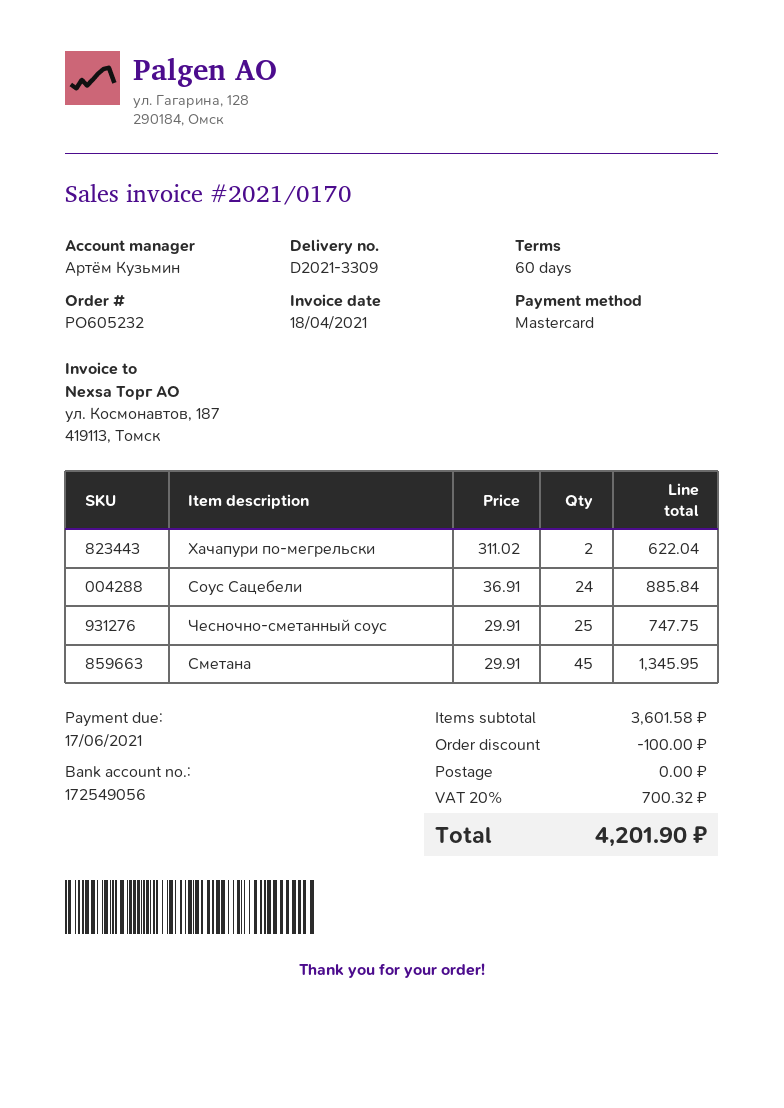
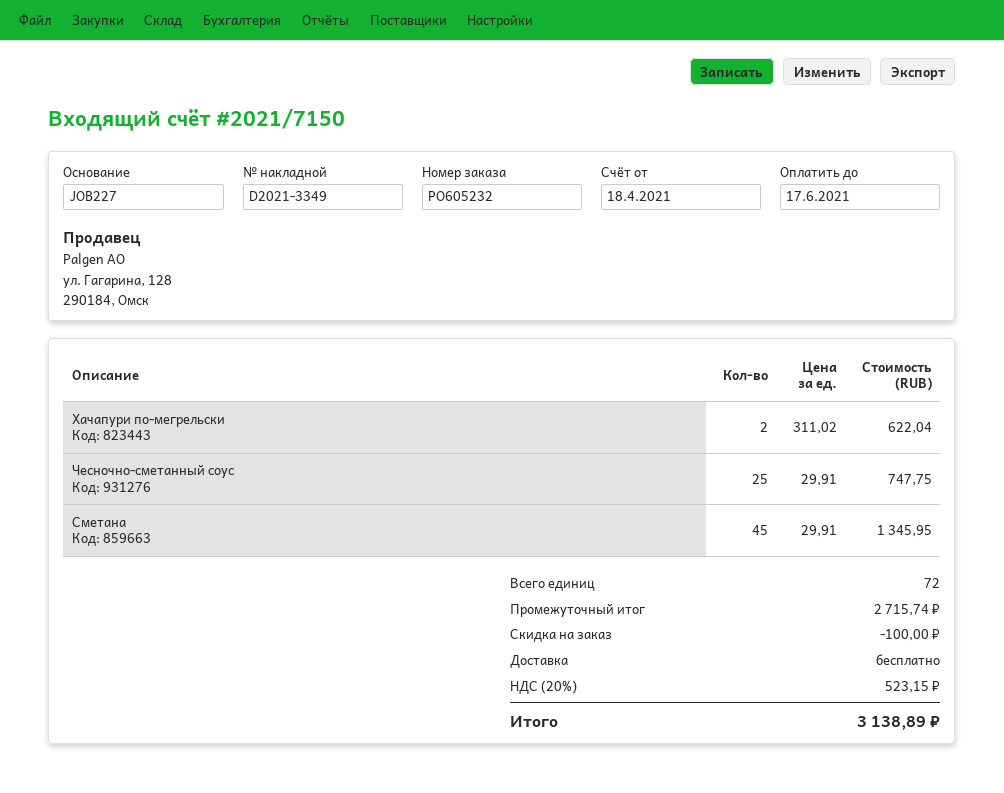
delivery note number: D2021-3309 -> D2021-3349
invoice number: 2021/0170 -> 2021/7150
Соус Сацебели: 24 x 36.91 = 885.84 -> none
subtotal: 3601.58 -> 2715.74
tax: 20% = 700.32 -> 20% = 523.15
total: 4201.90 -> 3138.89

